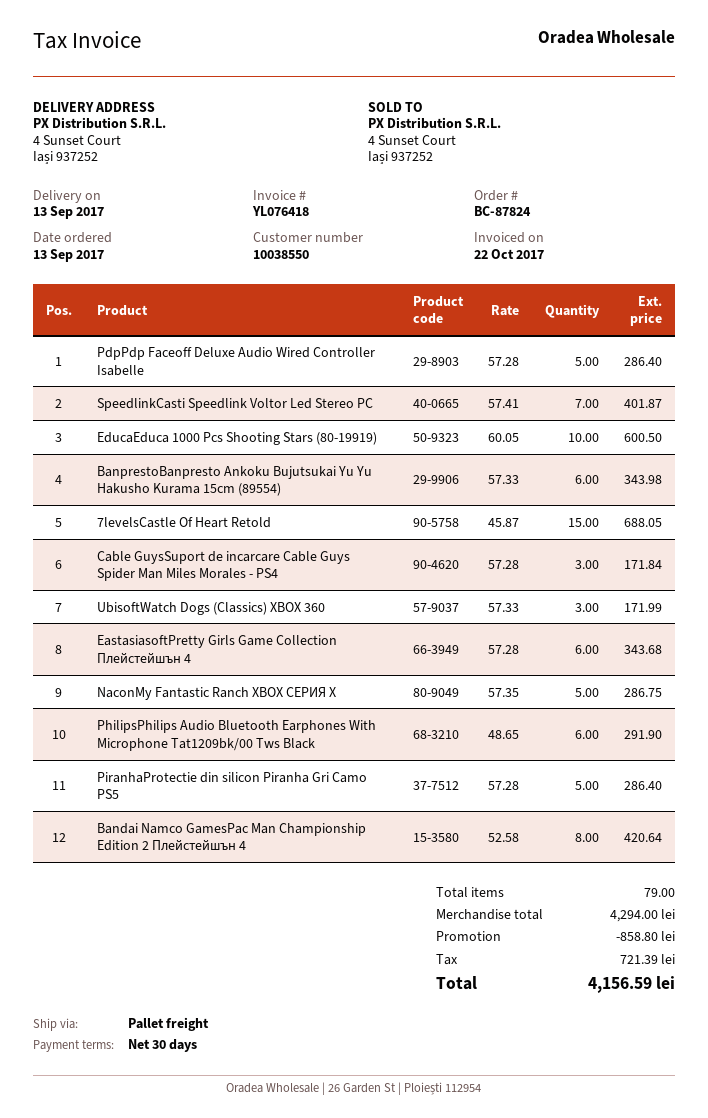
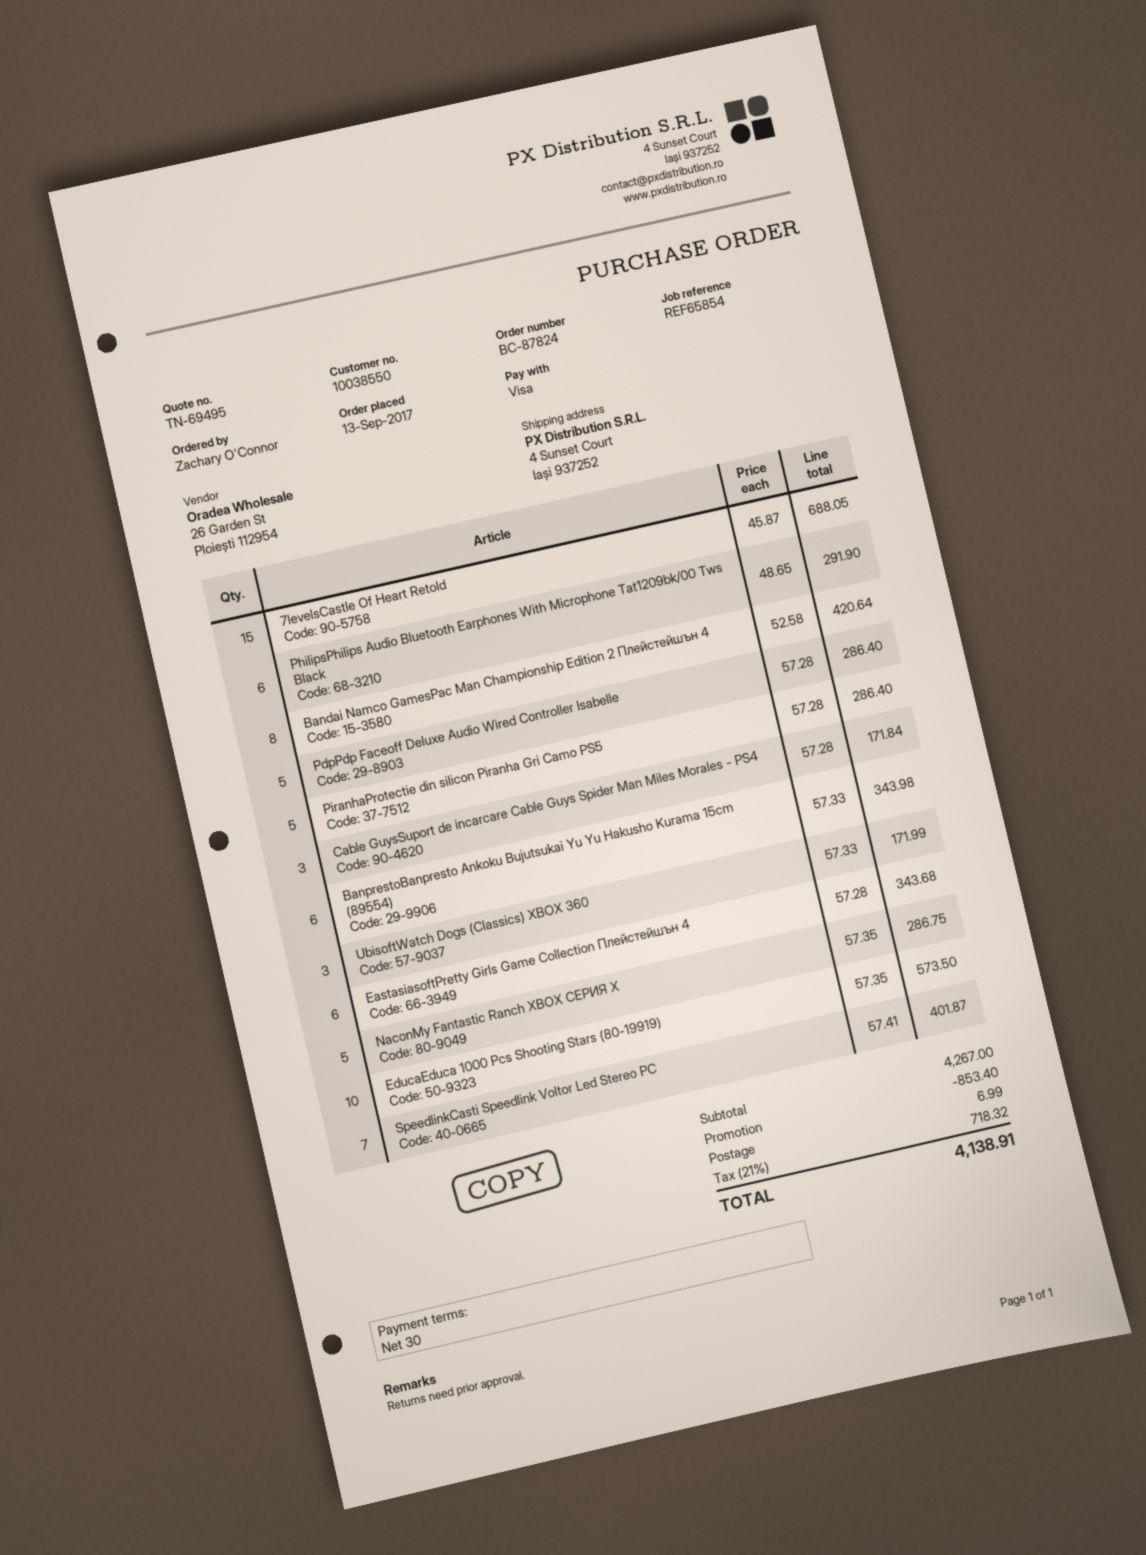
EducaEduca 1000 Pcs Shooting Stars (80-19919): 10 x 60.05 = 600.50 -> 10 x 57.35 = 573.50
subtotal: 4294.00 -> 4267.00
discount: 858.80 -> 853.40
shipping: none -> 6.99
tax: 721.39 -> 718.32
total: 4156.59 -> 4138.91

